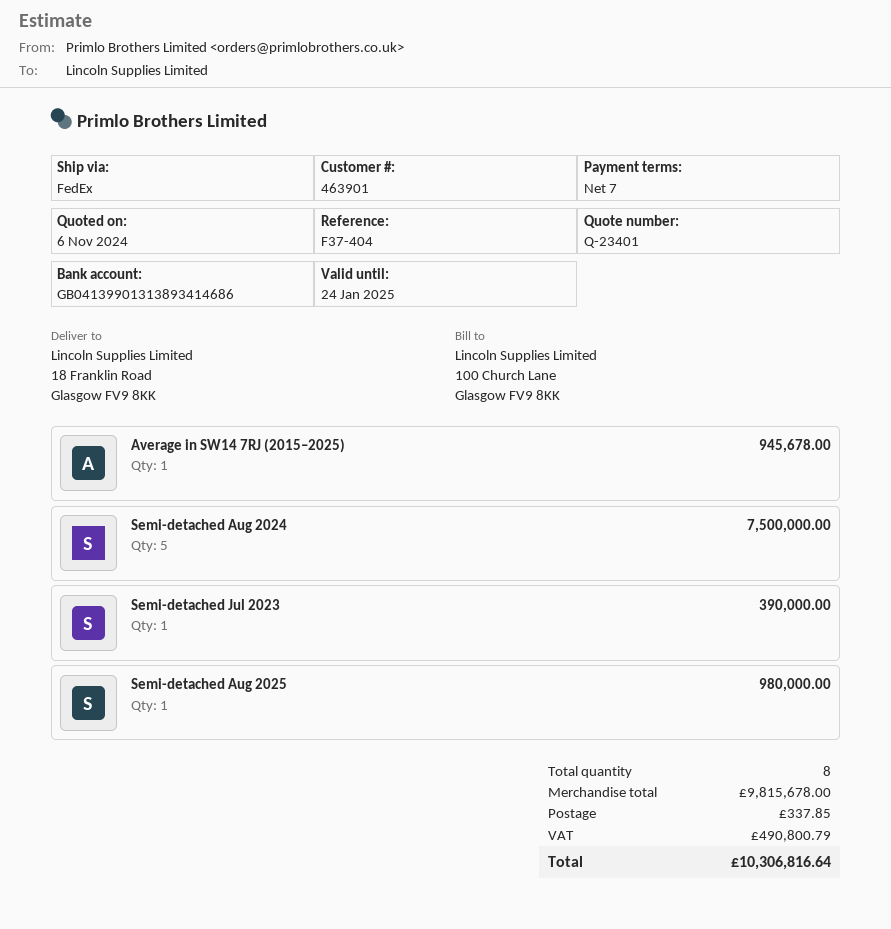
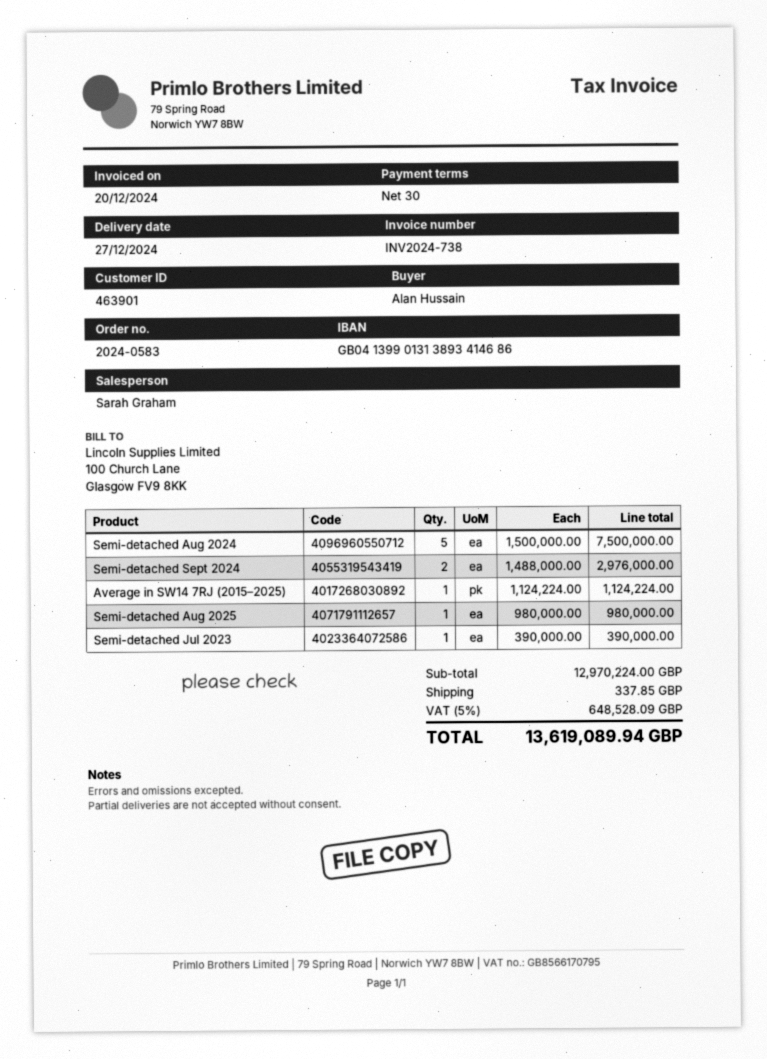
payment terms: 7 days -> 30 days
Average in SW14 7RJ (2015–2025): 1 for 945678.00 -> 1 for 1124224.00
Semi-detached Sept 2024: none -> 2 for 2976000.00
subtotal: 9815678.00 -> 12970224.00
tax: 490800.79 -> 648528.09
total: 10306816.64 -> 13619089.94

